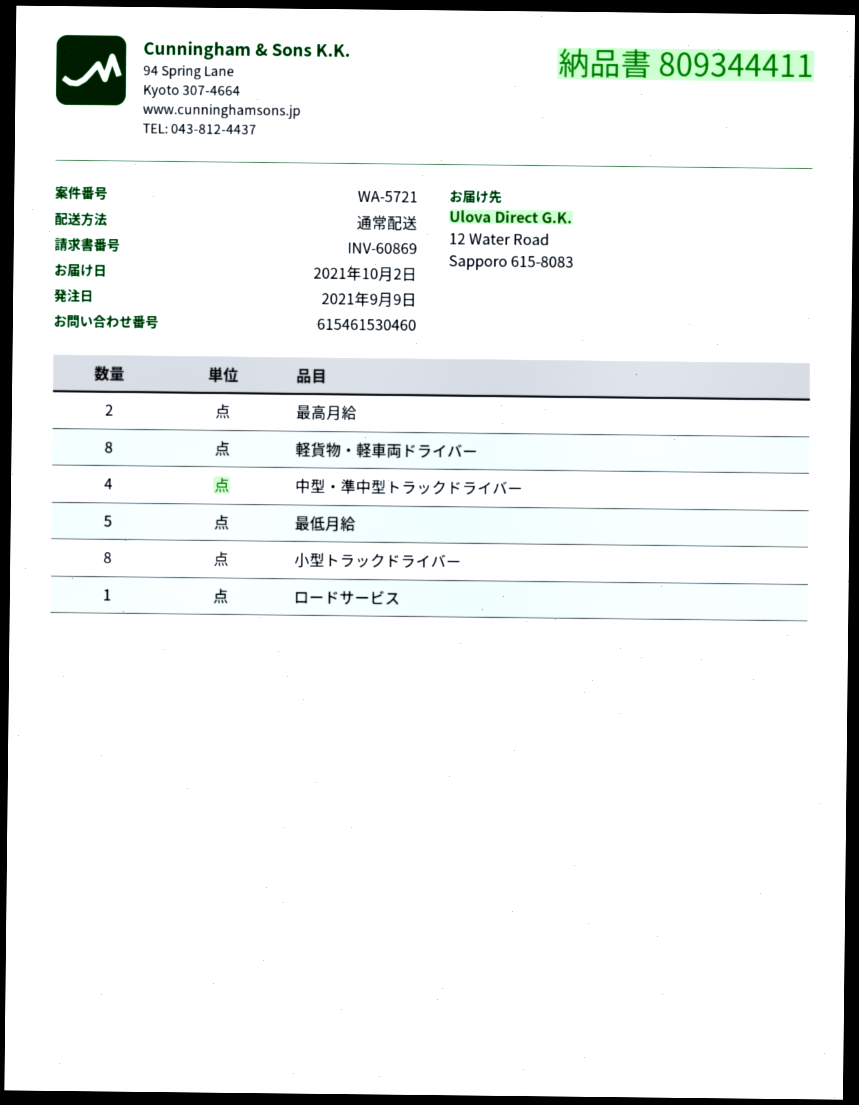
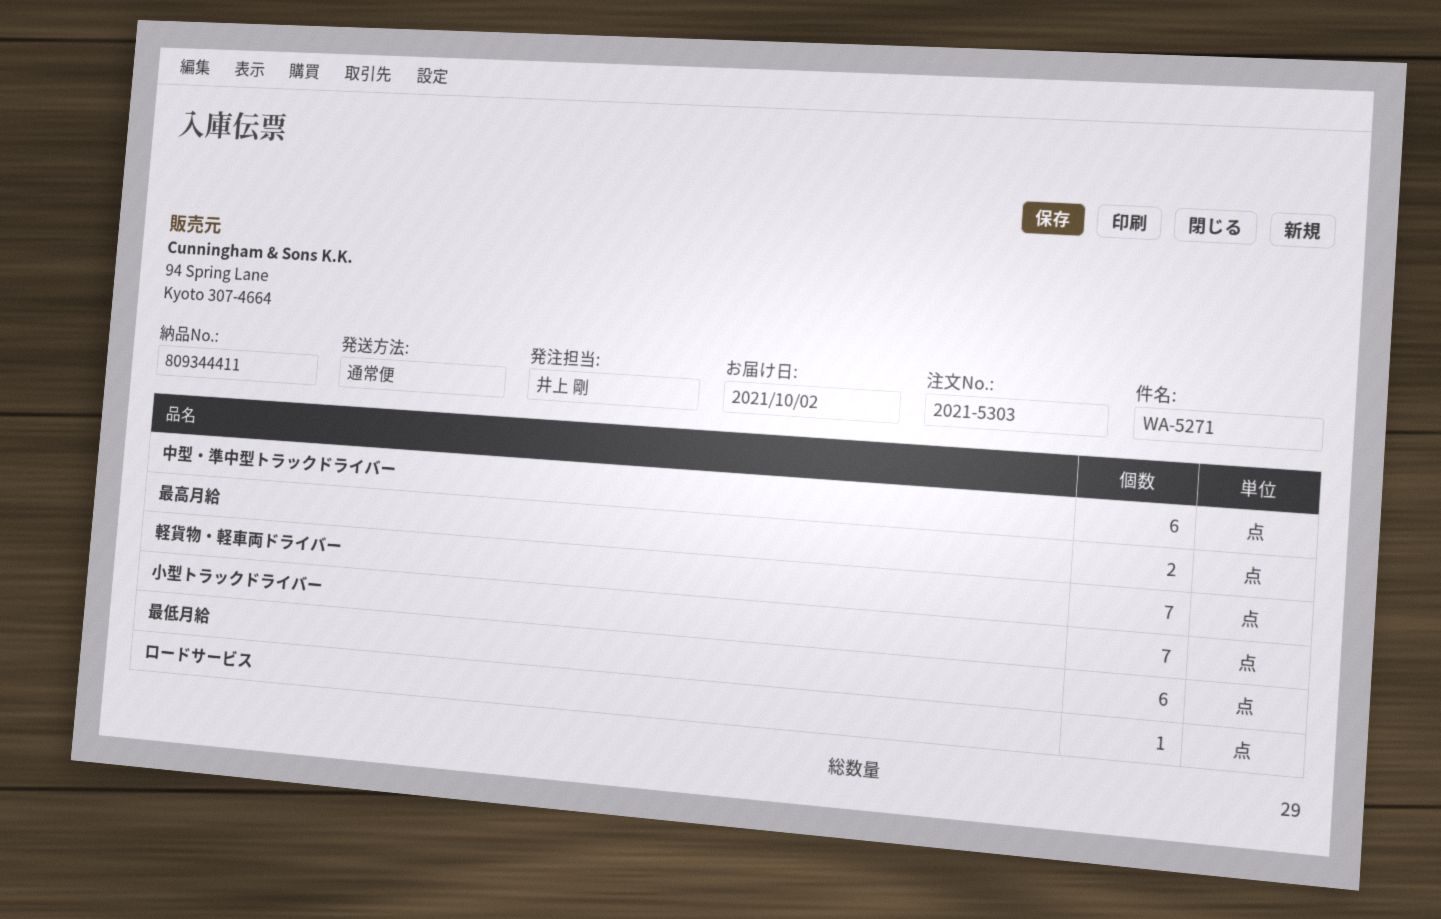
reference: WA-5721 -> WA-5271
軽貨物・軽車両ドライバー: 8 -> 7
中型・準中型トラックドライバー: 4 -> 6
最低月給: 5 -> 6
小型トラックドライバー: 8 -> 7

